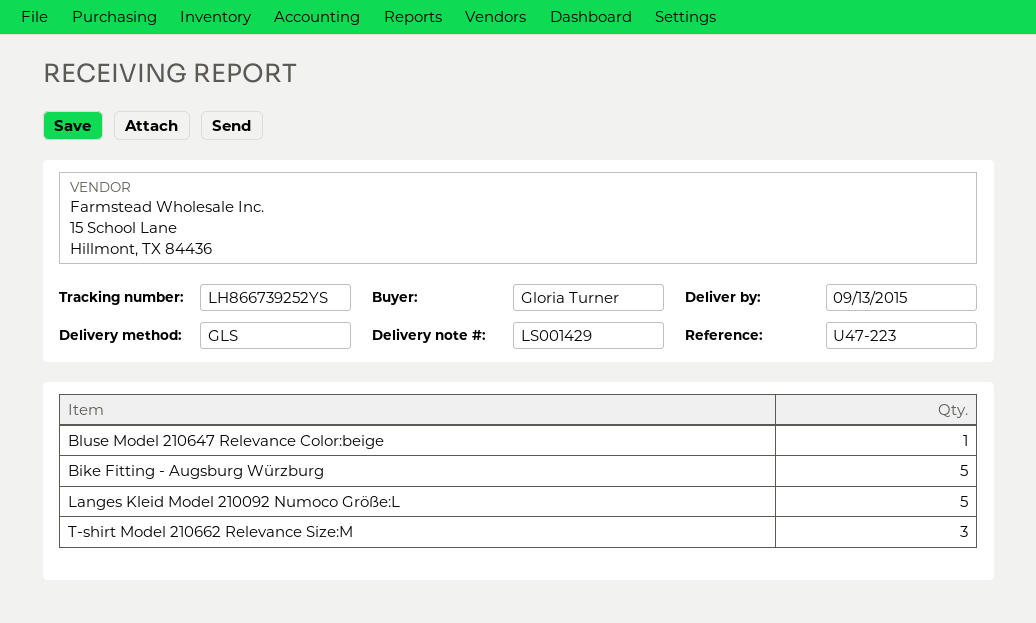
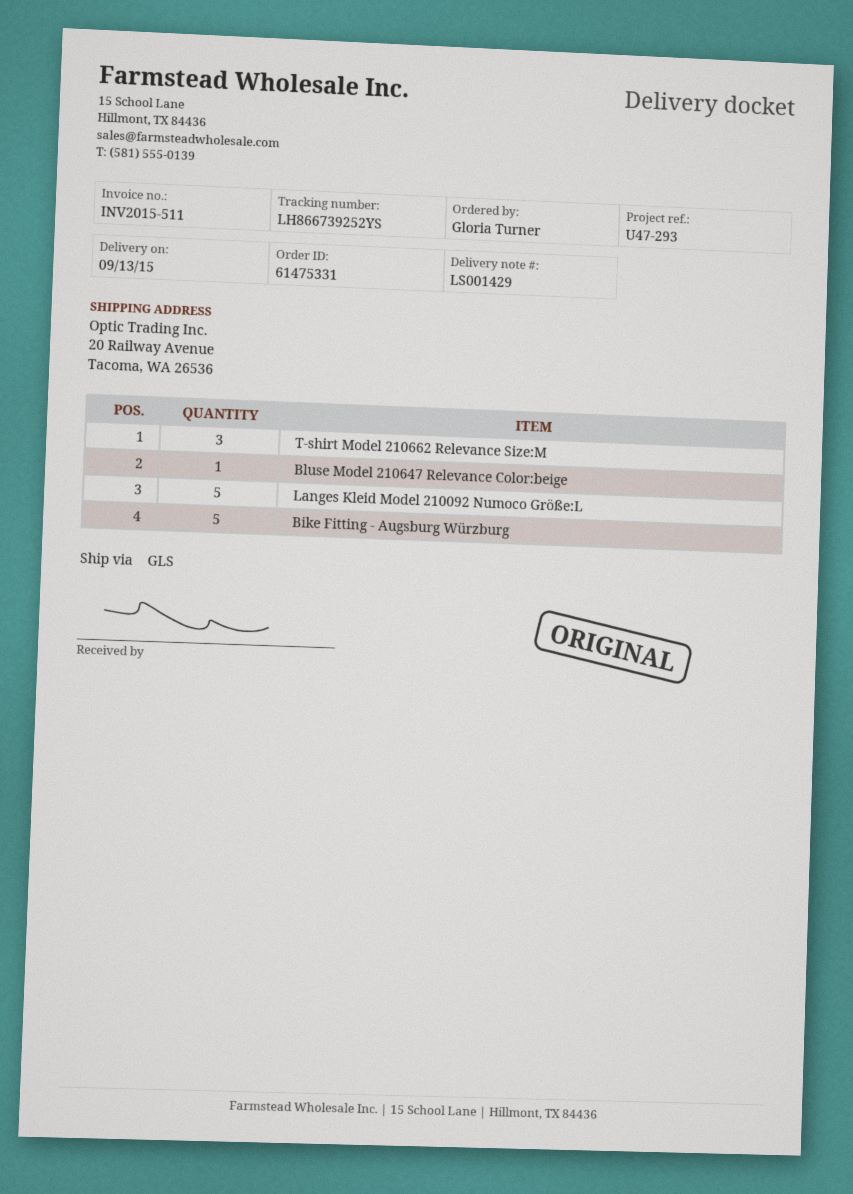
reference: U47-223 -> U47-293

